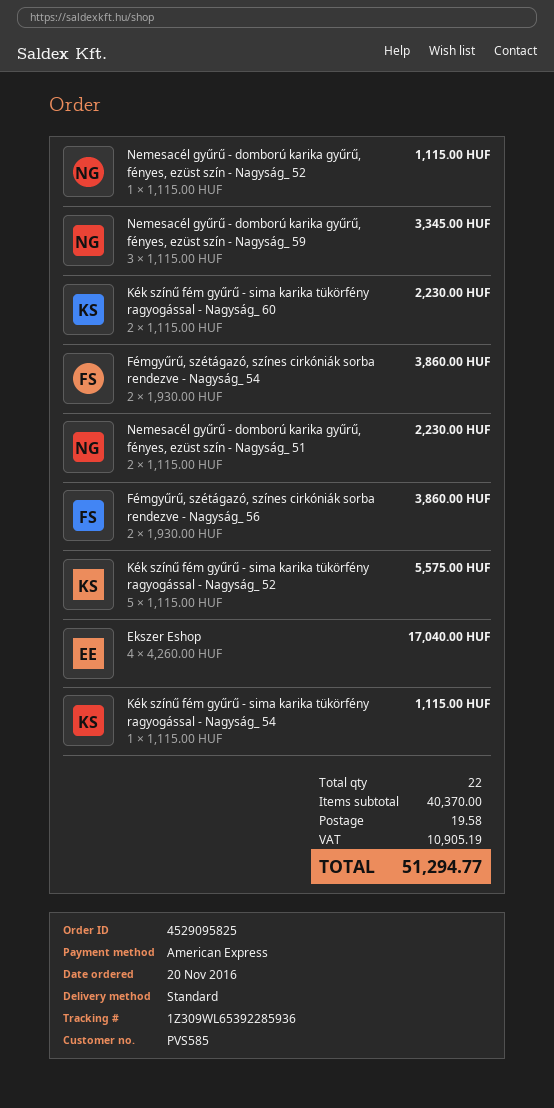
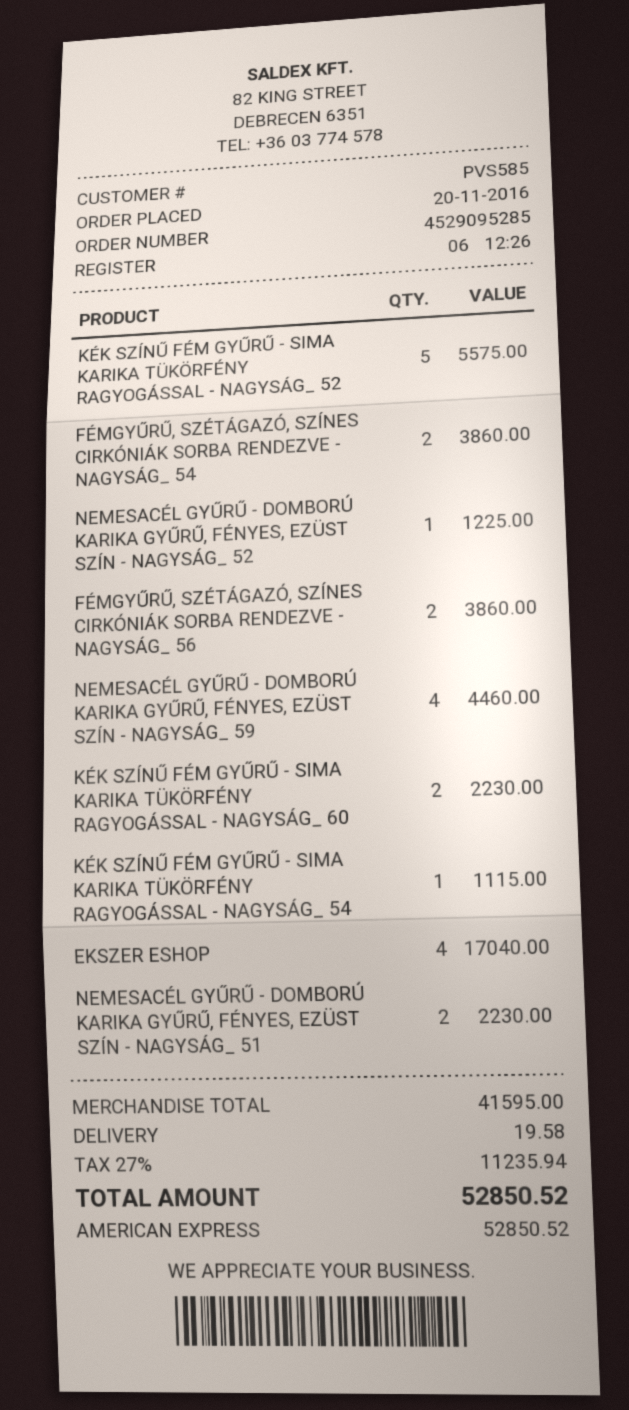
order number: 4529095825 -> 4529095285
Nemesacél gyűrű - domború karika gyűrű, fényes, ezüst szín - Nagyság_ 52: 1 for 1115.00 -> 1 for 1225.00
Nemesacél gyűrű - domború karika gyűrű, fényes, ezüst szín - Nagyság_ 59: 3 for 3345.00 -> 4 for 4460.00
subtotal: 40370.00 -> 41595.00
tax: 10905.19 -> 11235.94
total: 51294.77 -> 52850.52

